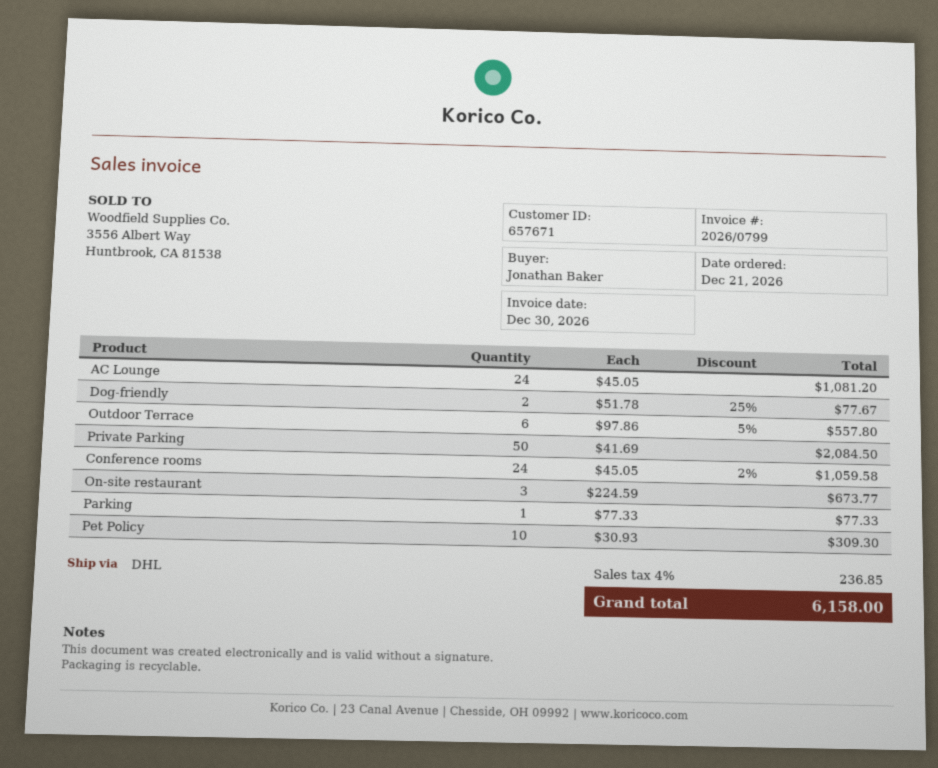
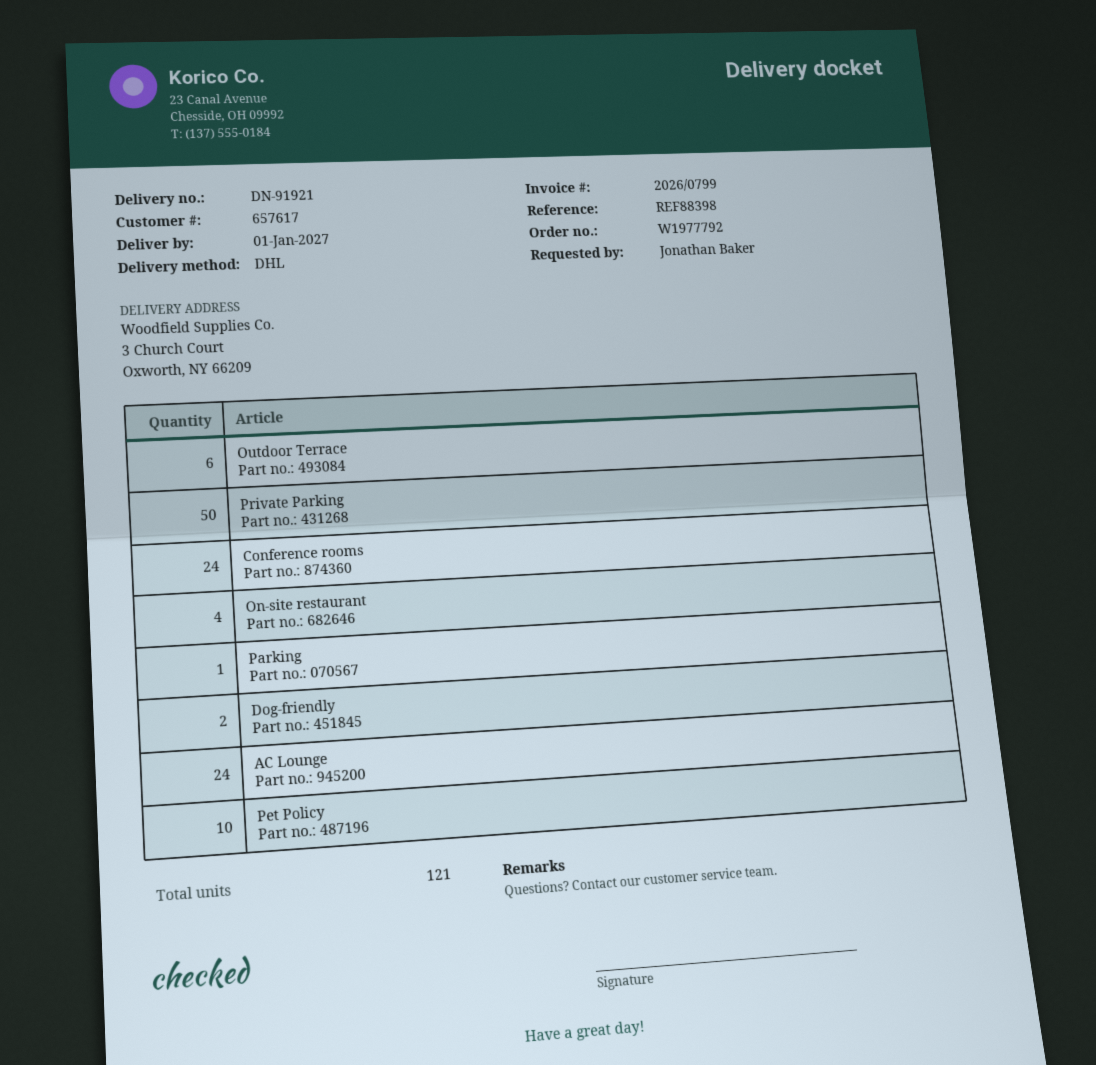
customer number: 657671 -> 657617
On-site restaurant: 3 -> 4

